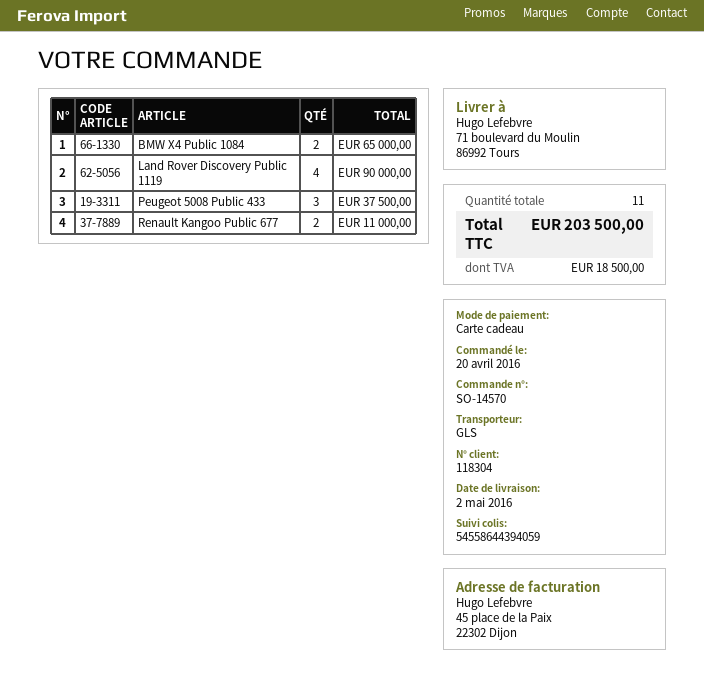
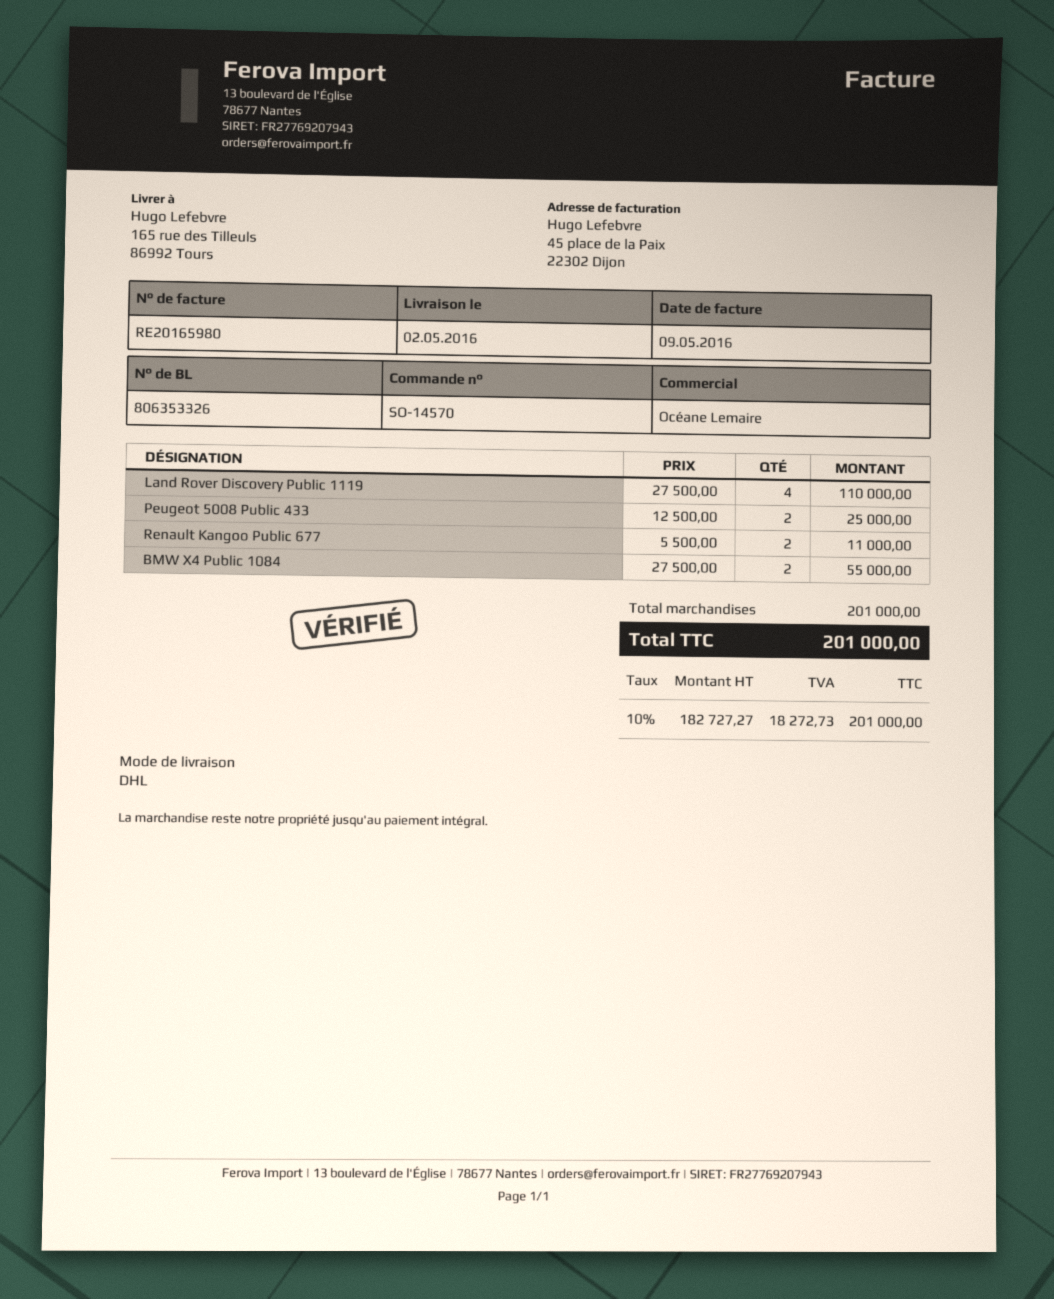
shipping method: GLS -> DHL
ship to: 71 boulevard du Moulin, 86992 Tours -> 165 rue des Tilleuls, 86992 Tours
BMW X4 Public 1084: 2 for 65000.00 -> 2 for 55000.00
Land Rover Discovery Public 1119: 4 for 90000.00 -> 4 for 110000.00
Peugeot 5008 Public 433: 3 for 37500.00 -> 2 for 25000.00
tax: 18500.00 -> 18272.73
total: 203500.00 -> 201000.00

